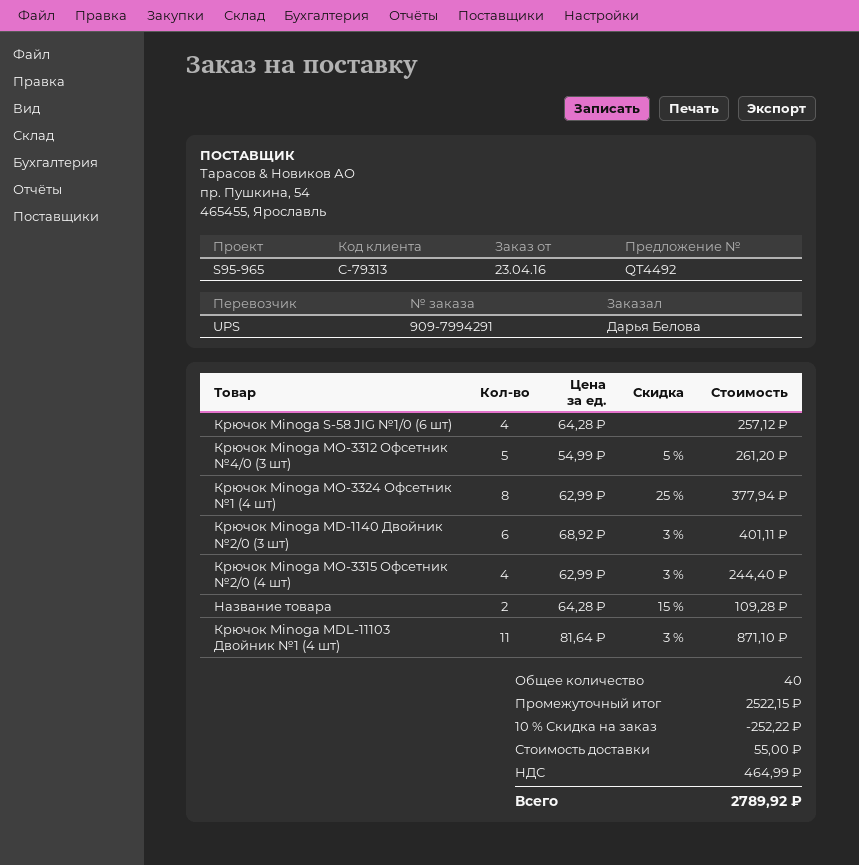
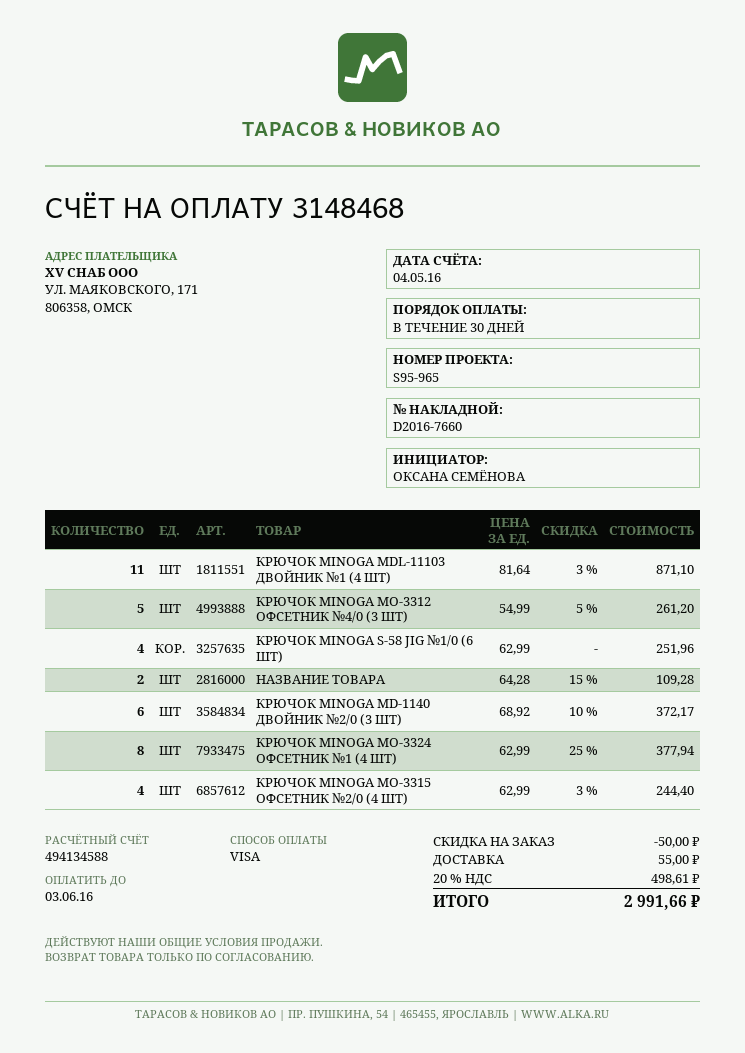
ordered by: Дарья Белова -> ОКСАНА СЕМЁНОВА
Крючок Minoga S-58 JIG №1/0 (6 шт): 4 x 64.28 = 257.12 -> 4 x 62.99 = 251.96
Крючок Minoga MD-1140 Двойник №2/0 (3 шт): 6 x 68.92 - 3% = 401.11 -> 6 x 68.92 - 10% = 372.17
discount: 252.22 -> 50.00
tax: 464.99 -> 498.61
total: 2789.92 -> 2991.66

